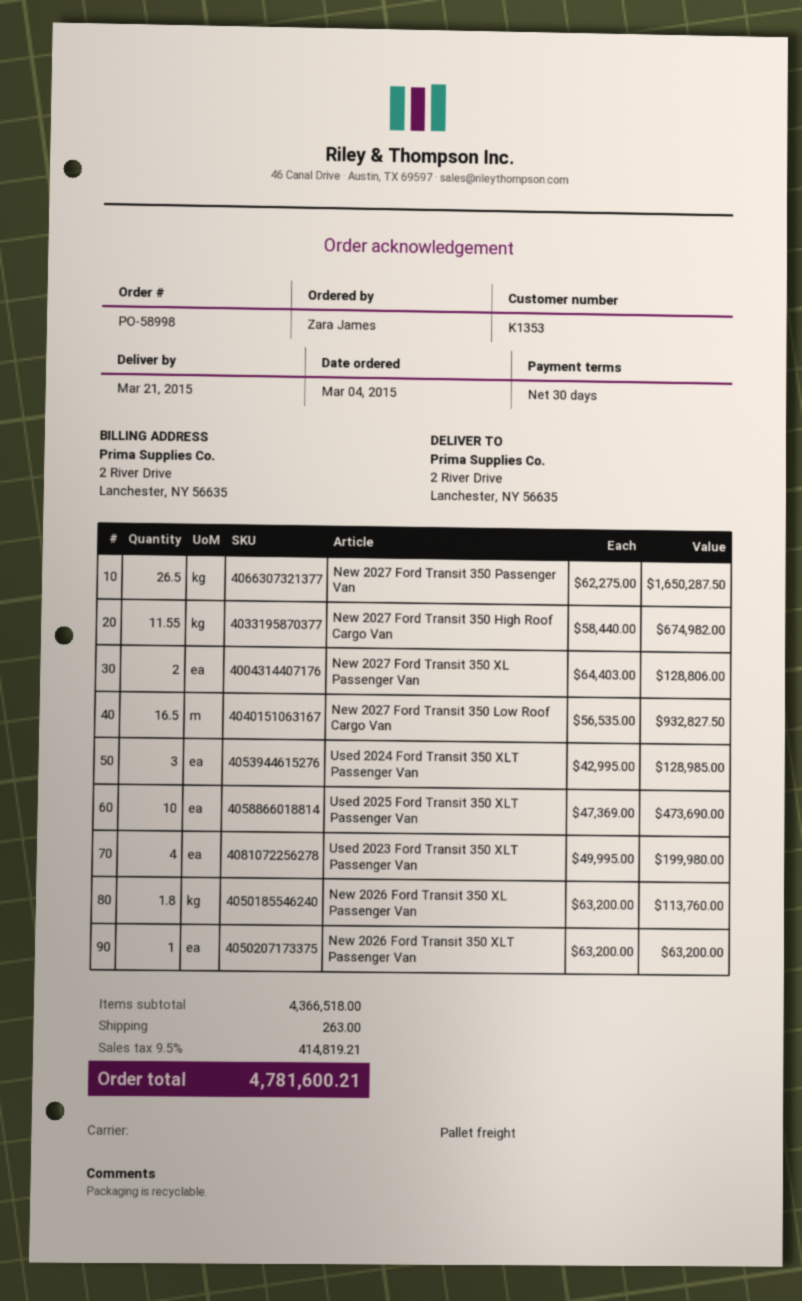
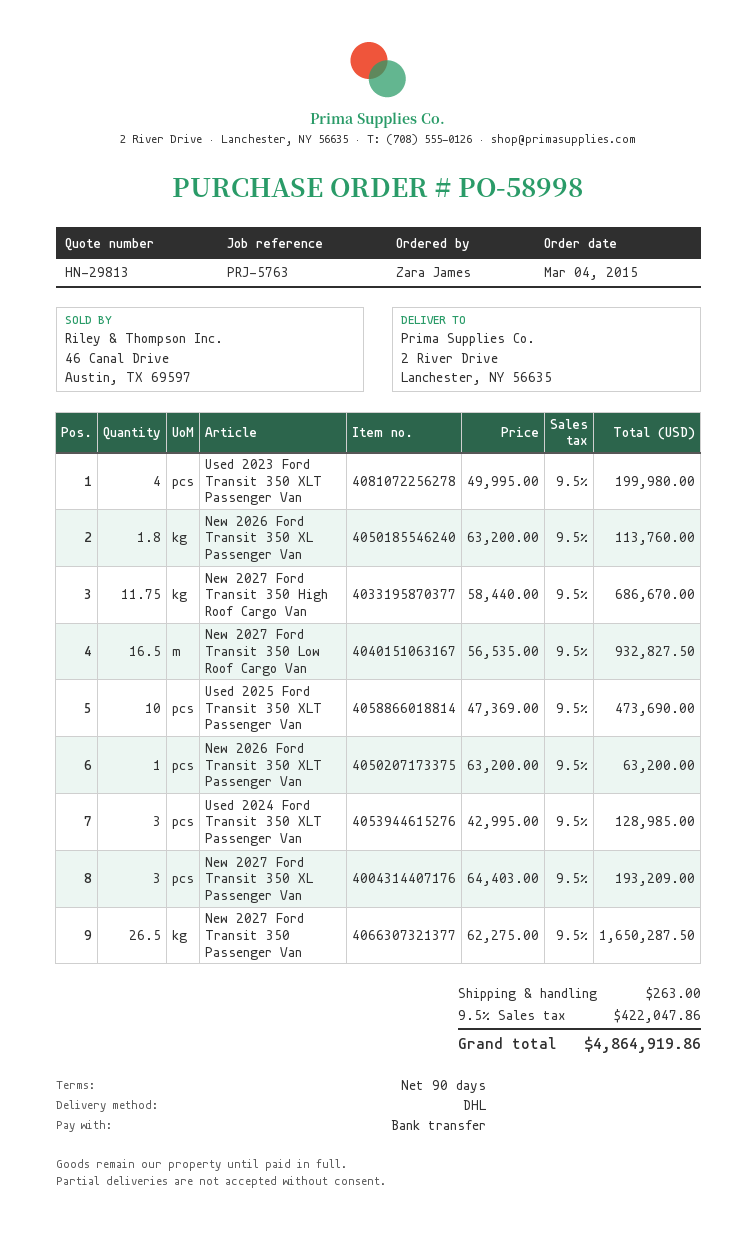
payment terms: 30 days -> 90 days
shipping method: pallet freight -> DHL
New 2027 Ford Transit 350 High Roof Cargo Van: 11.55 x 58440.00 = 674982.00 -> 11.75 x 58440.00 = 686670.00
New 2027 Ford Transit 350 XL Passenger Van: 2 x 64403.00 = 128806.00 -> 3 x 64403.00 = 193209.00
tax: 9.5% = 414819.21 -> 9.5% = 422047.86
total: 4781600.21 -> 4864919.86

